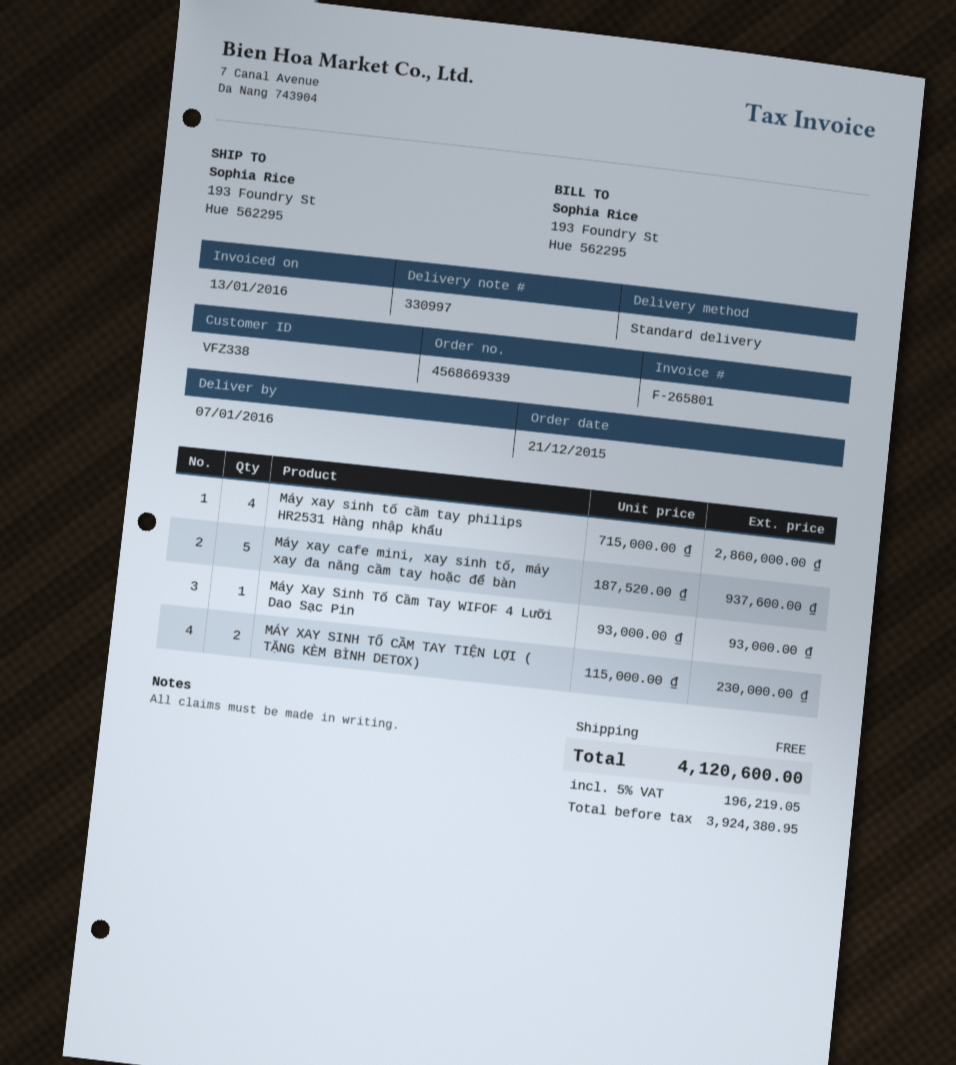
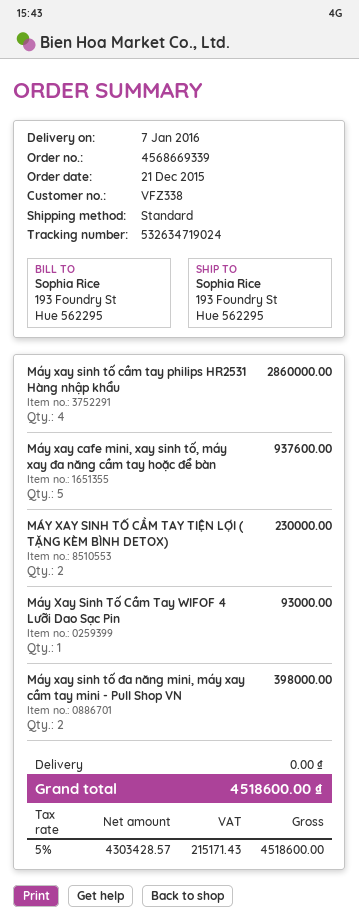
Máy xay sinh tố đa năng mini, máy xay cầm tay mini - Pull Shop VN: none -> 2 for 398000.00
net: 3924380.95 -> 4303428.57
tax: 5% = 196219.05 -> 5% = 215171.43
total: 4120600.00 -> 4518600.00

